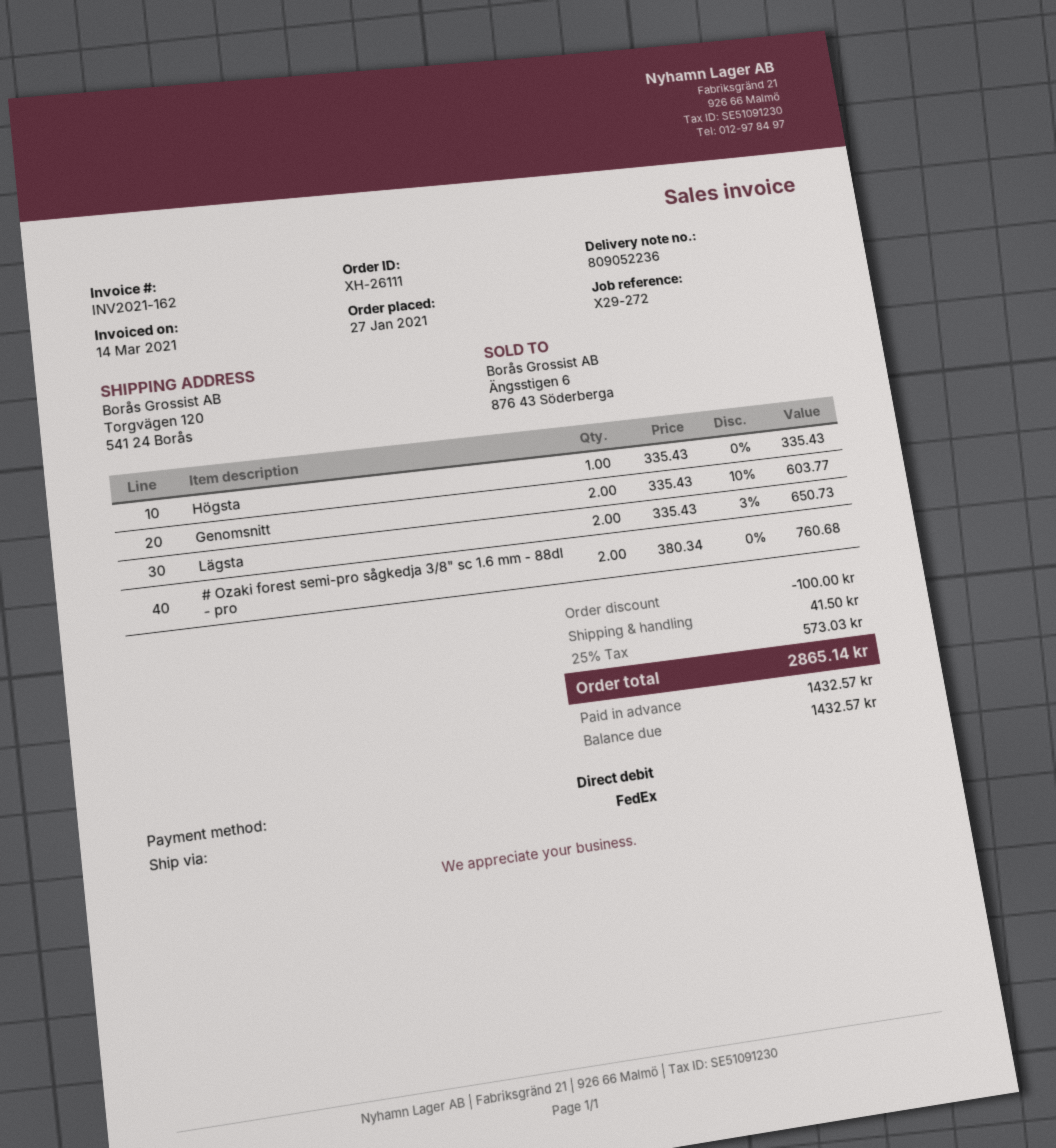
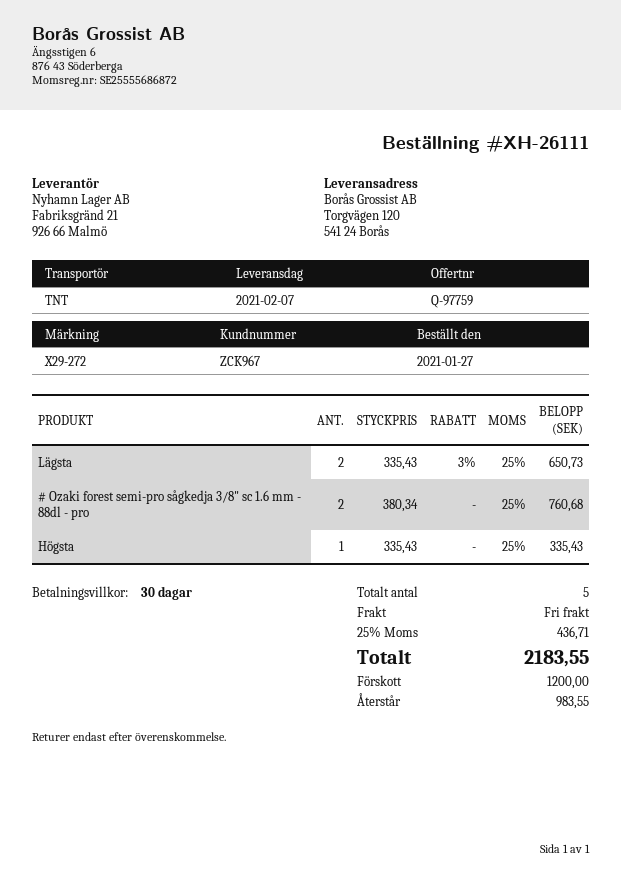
shipping method: FedEx -> TNT
Genomsnitt: 2 x 335.43 - 10% = 603.77 -> none
discount: 100.00 -> none
shipping: 41.50 -> 0.00
tax: 25% = 573.03 -> 25% = 436.71
total: 2865.14 -> 2183.55
deposit: 1432.57 -> 1200.00
balance: 1432.57 -> 983.55

